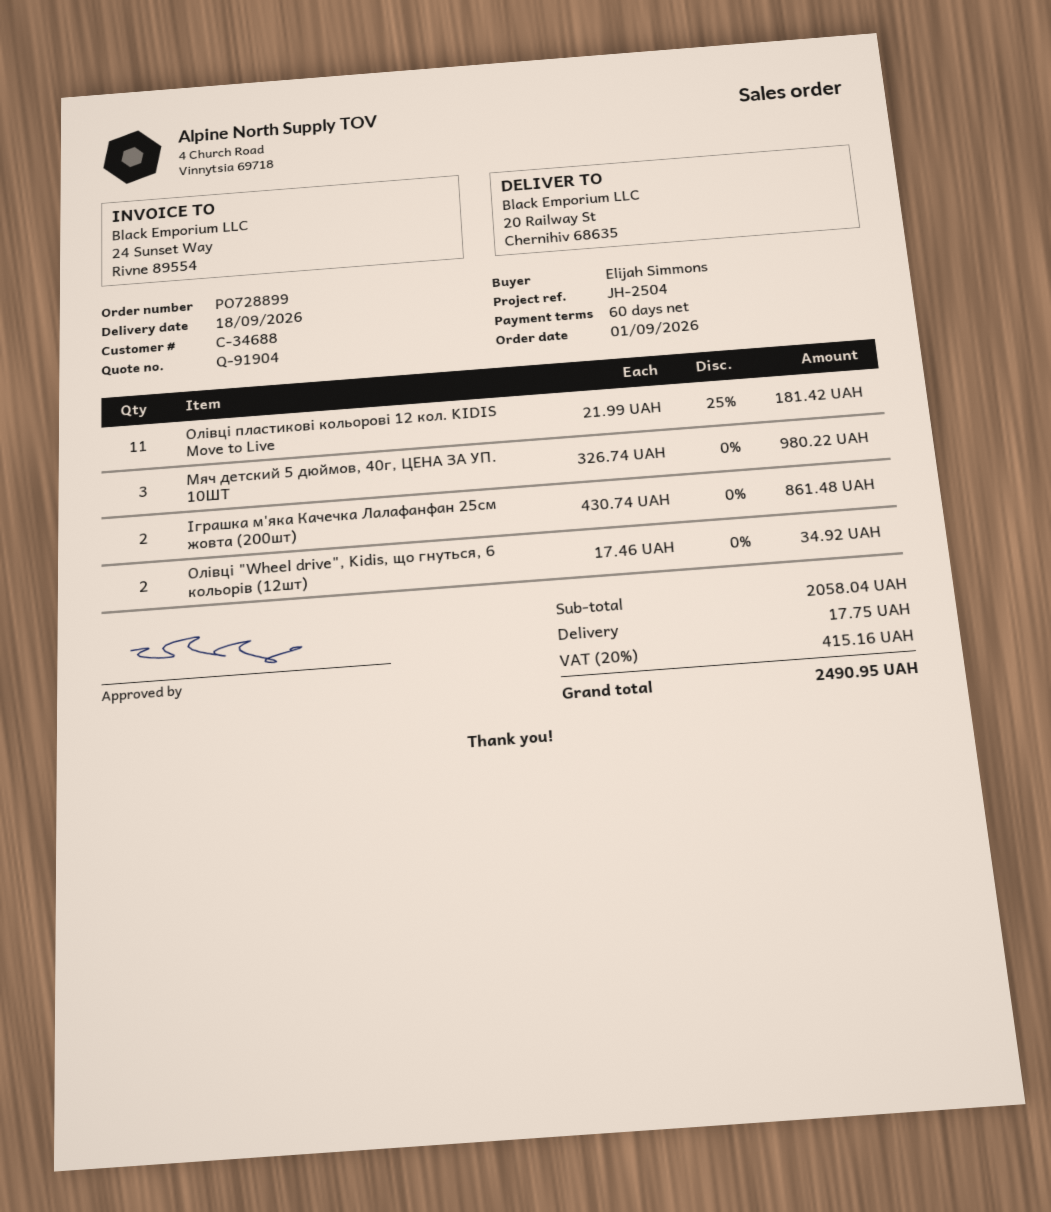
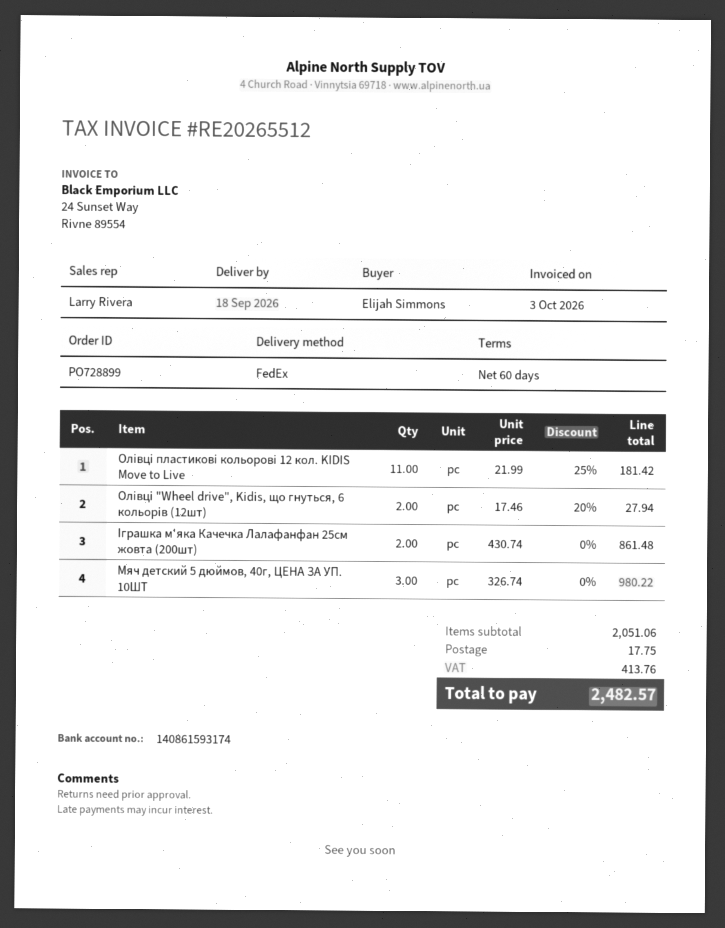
Олівці "Wheel drive", Kidis, що гнуться, 6 кольорів (12шт): 2 x 17.46 = 34.92 -> 2 x 17.46 - 20% = 27.94
subtotal: 2058.04 -> 2051.06
tax: 415.16 -> 413.76
total: 2490.95 -> 2482.57

